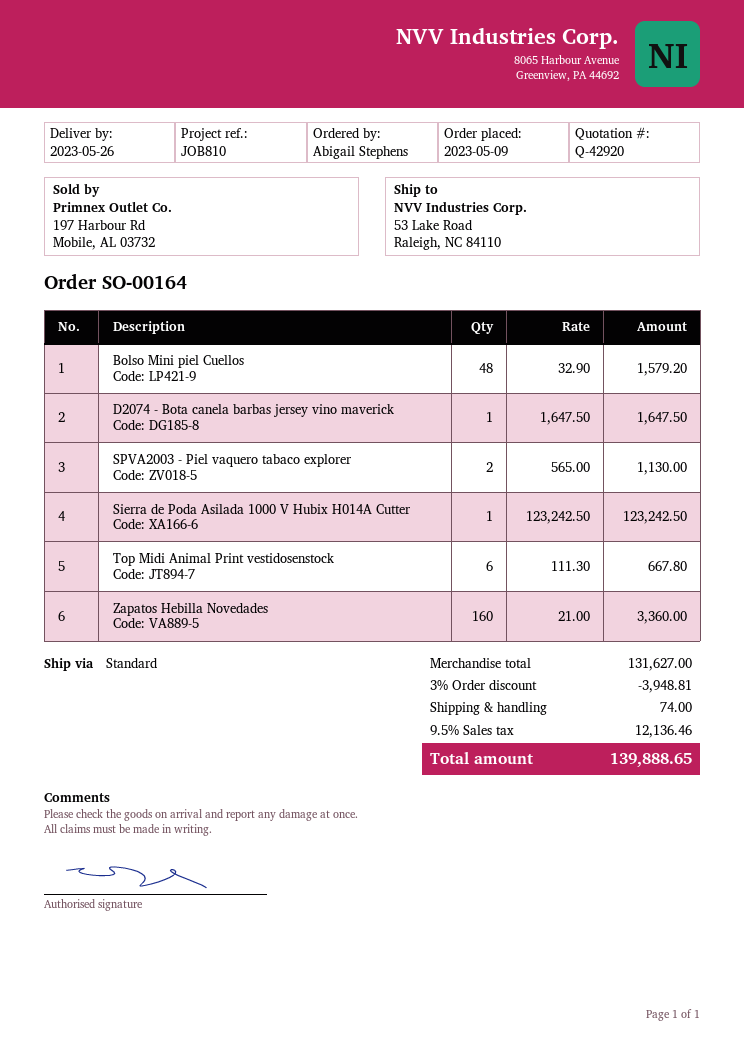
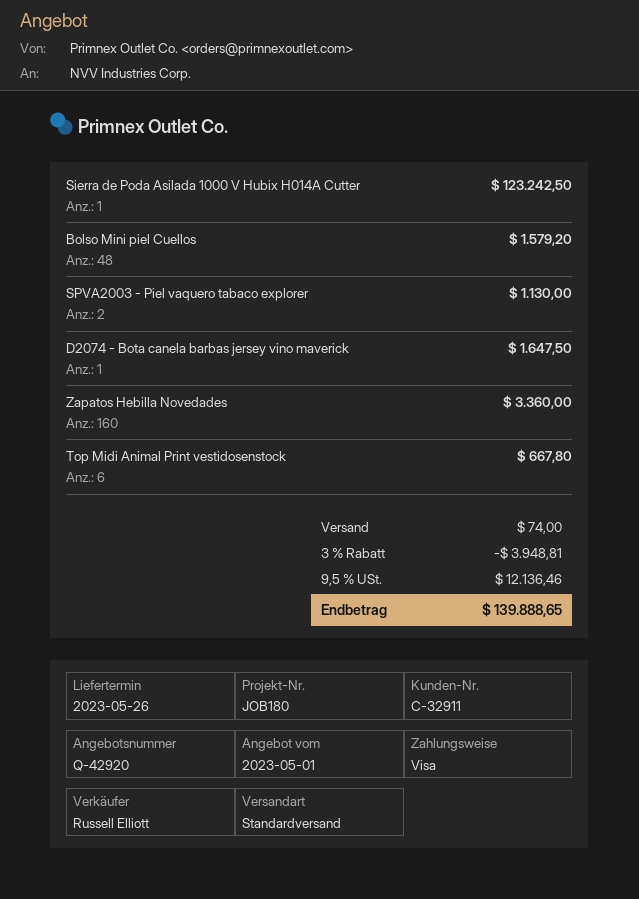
reference: JOB810 -> JOB180

